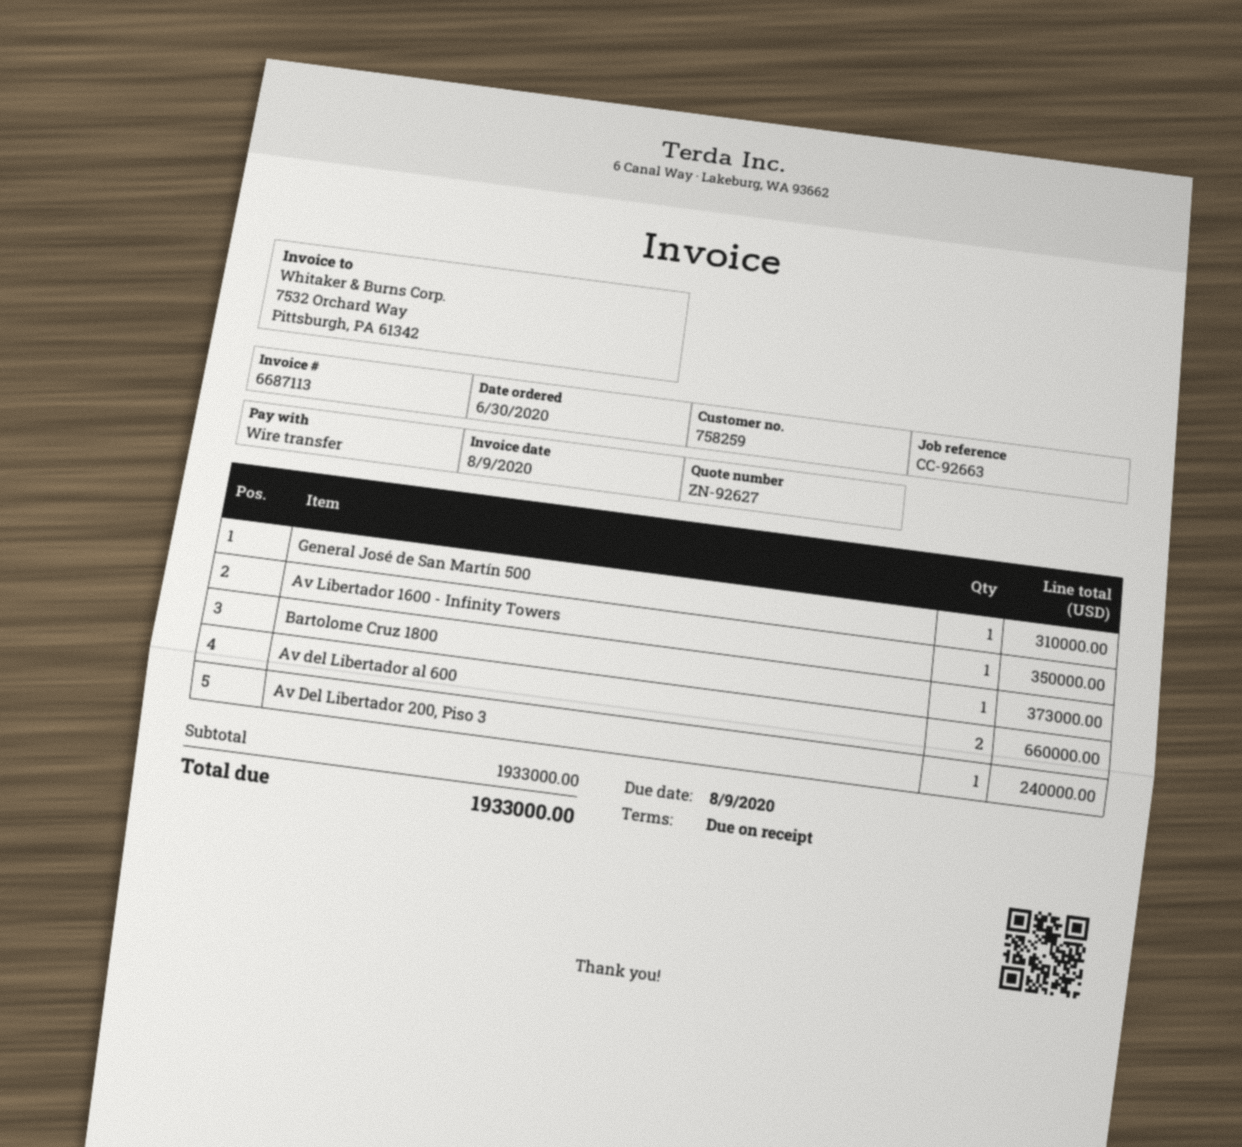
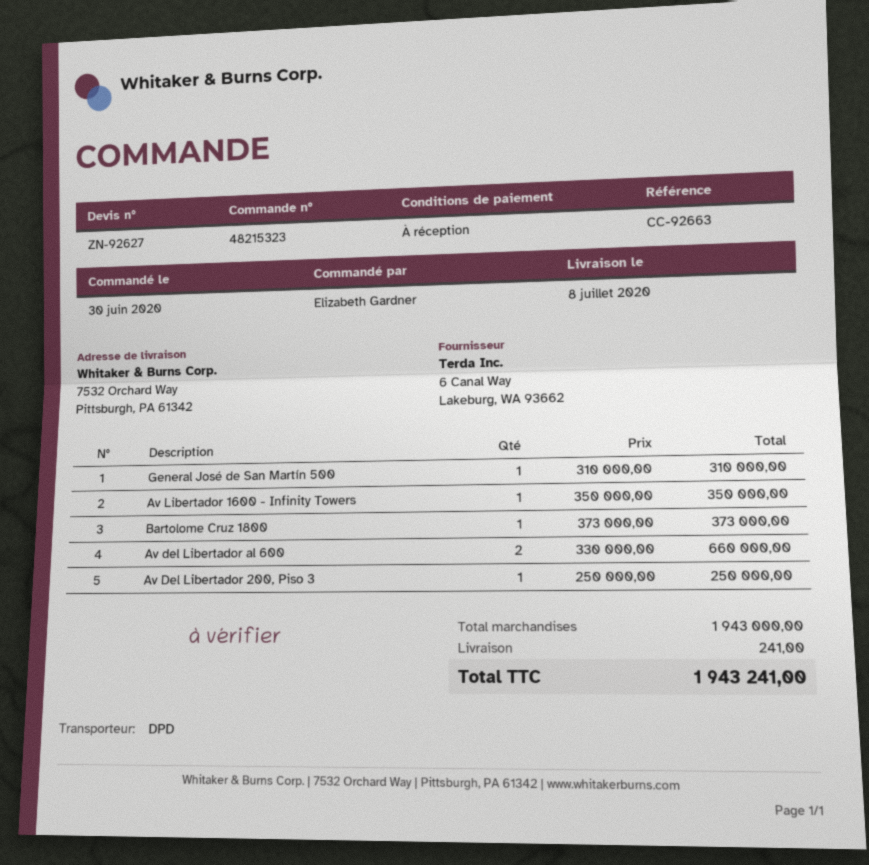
Av Del Libertador 200, Piso 3: 1 for 240000.00 -> 1 for 250000.00
subtotal: 1933000.00 -> 1943000.00
shipping: none -> 241.00
total: 1933000.00 -> 1943241.00

